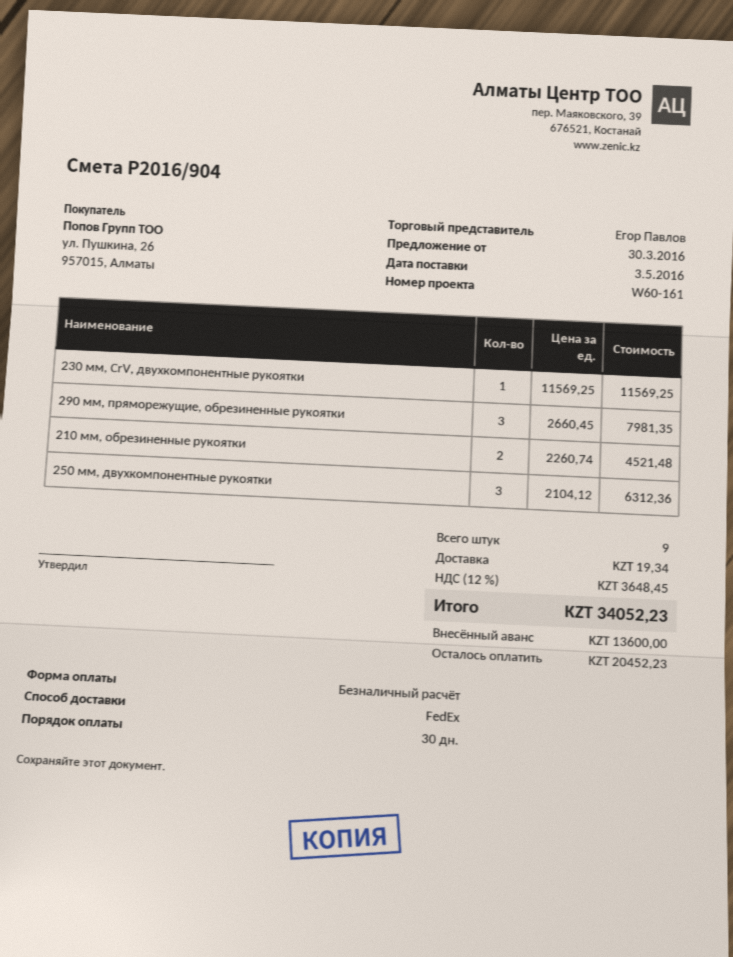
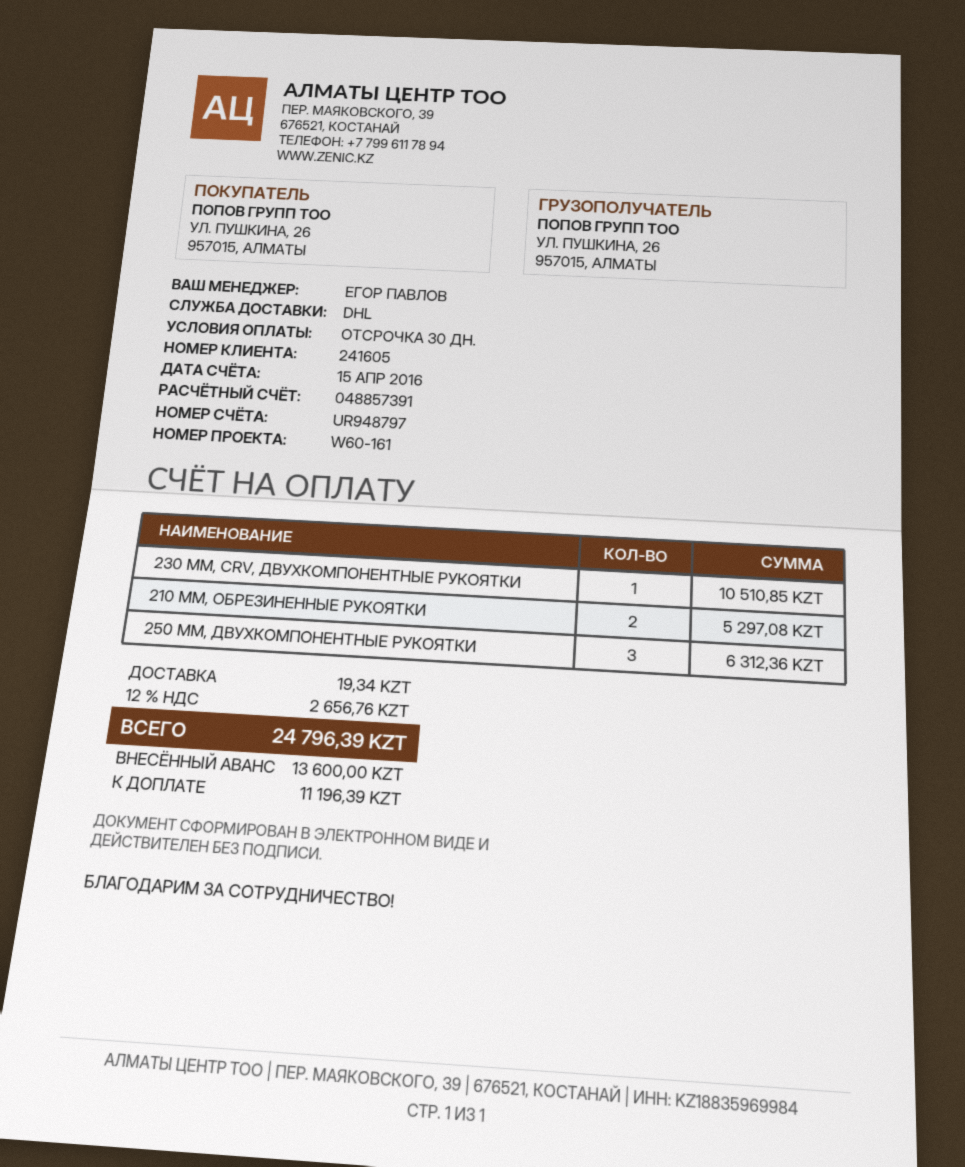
shipping method: FedEx -> DHL
230 мм, CrV, двухкомпонентные рукоятки: 1 for 11569.25 -> 1 for 10510.85
290 мм, пряморежущие, обрезиненные рукоятки: 3 for 7981.35 -> none
210 мм, обрезиненные рукоятки: 2 for 4521.48 -> 2 for 5297.08
tax: 12% = 3648.45 -> 12% = 2656.76
total: 34052.23 -> 24796.39
balance: 20452.23 -> 11196.39

